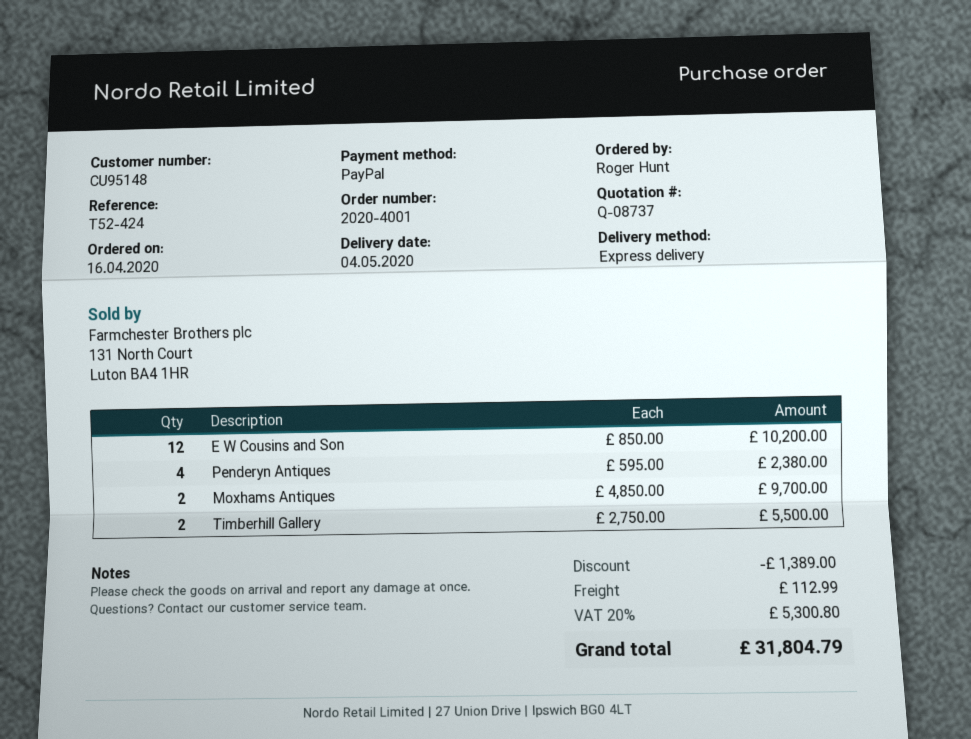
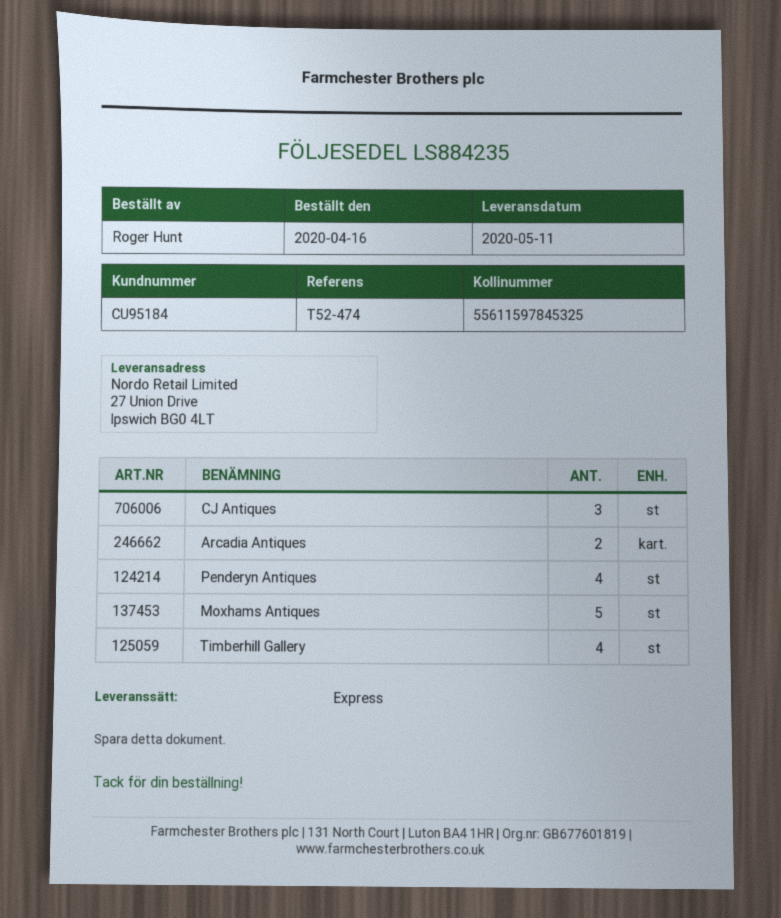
delivery date: 2020-05-04 -> 2020-05-11
customer number: CU95148 -> CU95184
reference: T52-424 -> T52-474
E W Cousins and Son: 12 -> none
Moxhams Antiques: 2 -> 5
Timberhill Gallery: 2 -> 4
CJ Antiques: none -> 3
Arcadia Antiques: none -> 2

